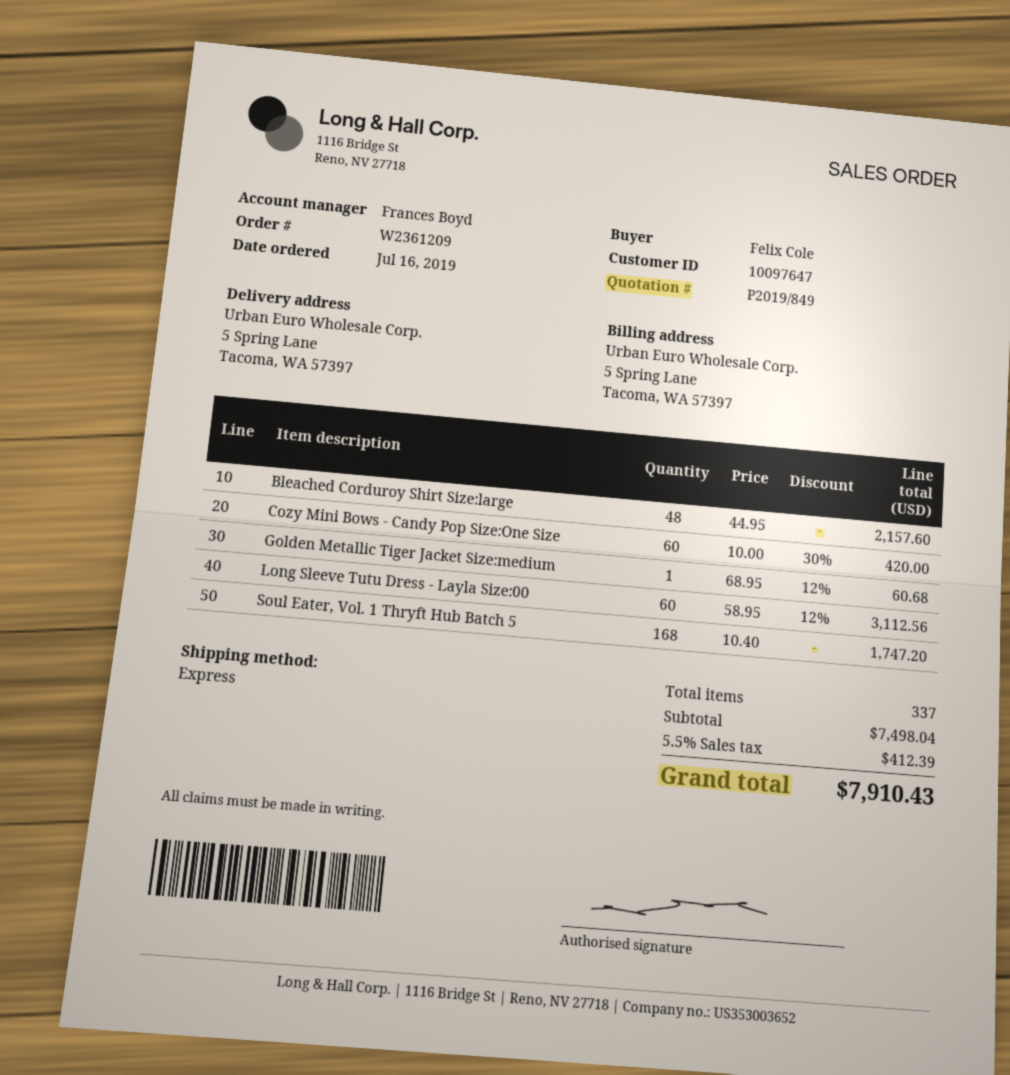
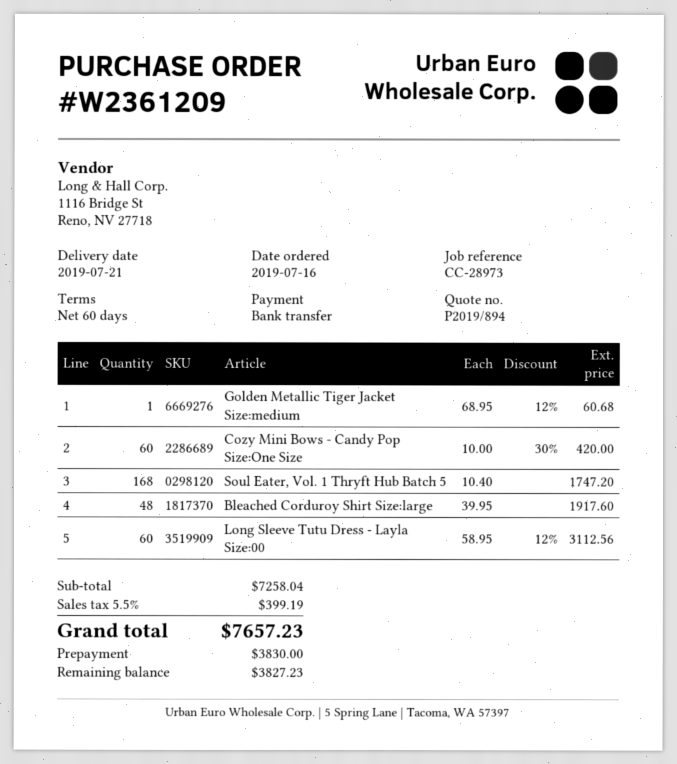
quote number: P2019/849 -> P2019/894
Bleached Corduroy Shirt Size:large: 48 x 44.95 = 2157.60 -> 48 x 39.95 = 1917.60
subtotal: 7498.04 -> 7258.04
tax: 5.5% = 412.39 -> 5.5% = 399.19
total: 7910.43 -> 7657.23

